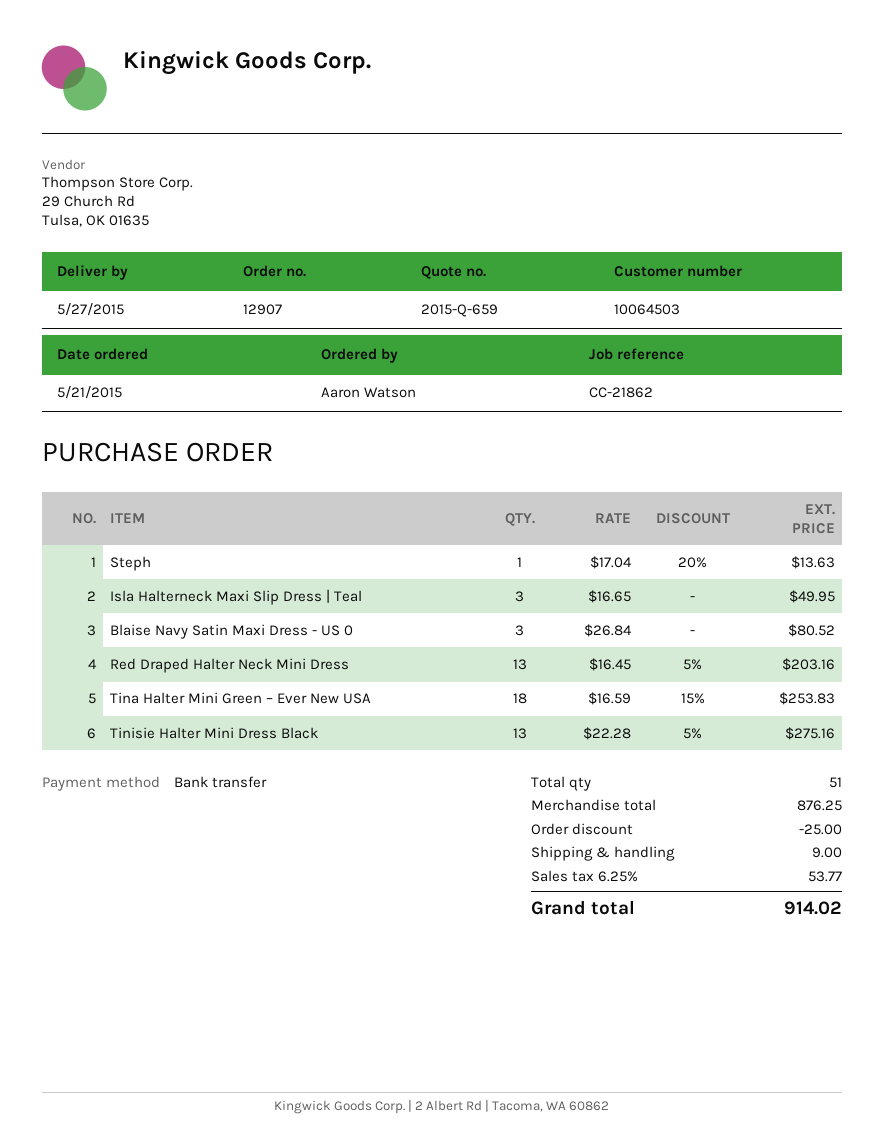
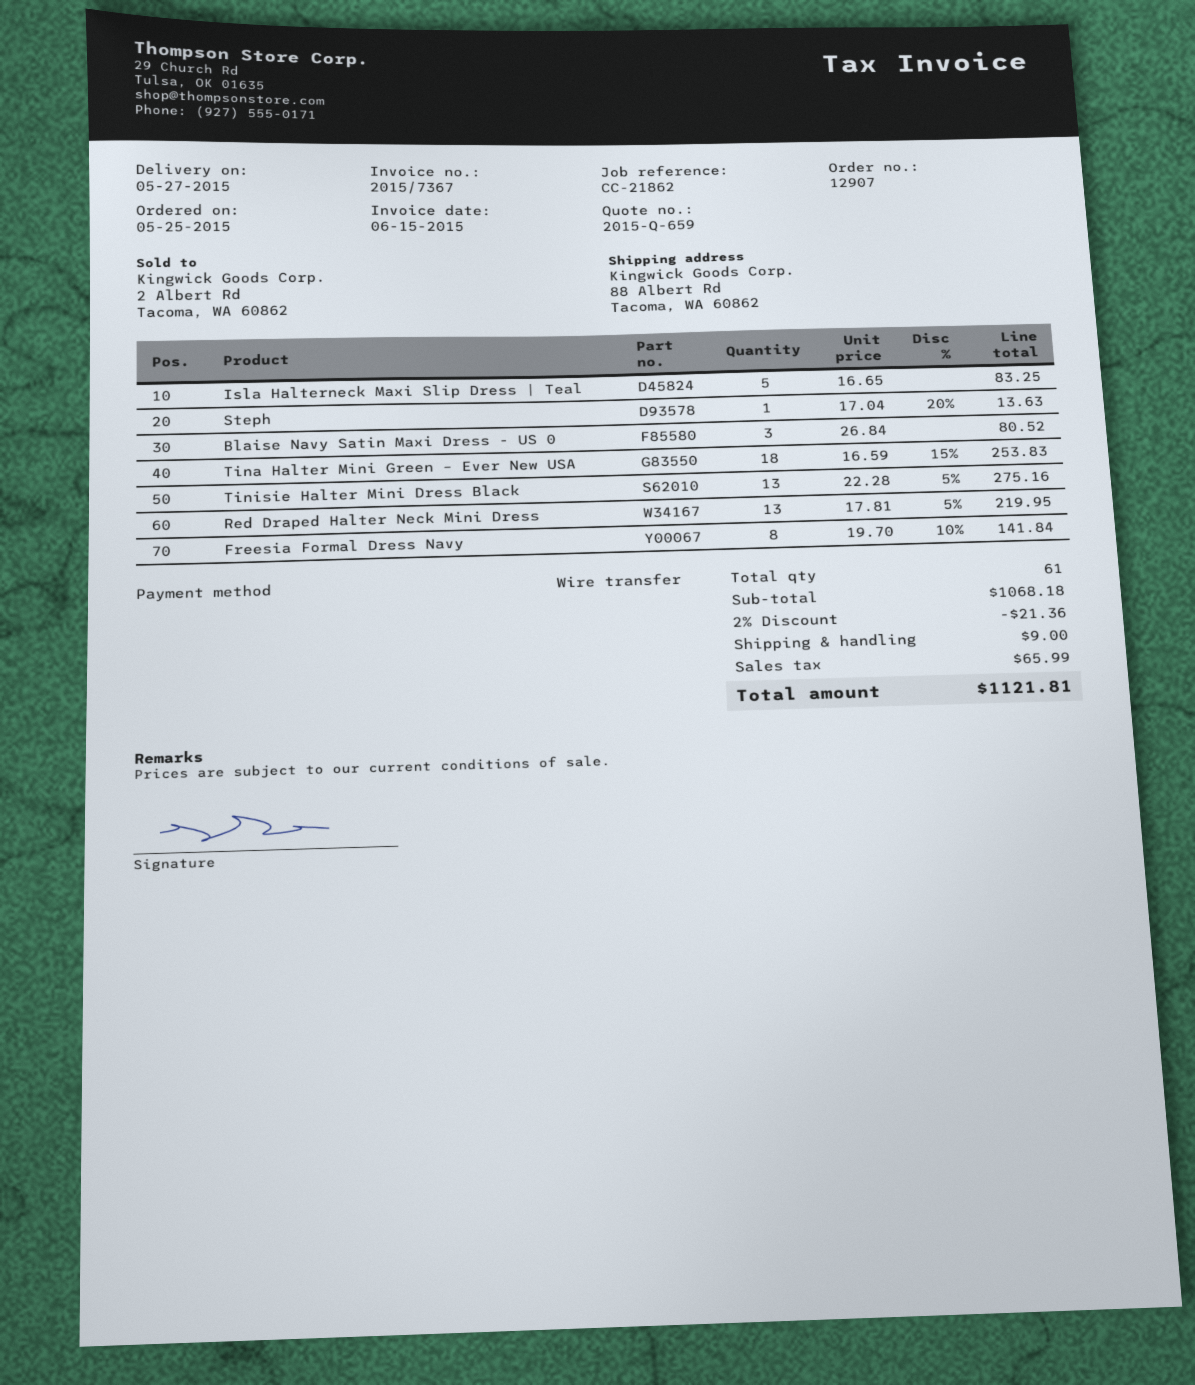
order date: 2015-05-21 -> 2015-05-25
Isla Halterneck Maxi Slip Dress | Teal: 3 x 16.65 = 49.95 -> 5 x 16.65 = 83.25
Red Draped Halter Neck Mini Dress: 13 x 16.45 - 5% = 203.16 -> 13 x 17.81 - 5% = 219.95
Freesia Formal Dress Navy: none -> 8 x 19.70 - 10% = 141.84
total quantity: 51 -> 61
subtotal: 876.25 -> 1068.18
discount: 25.00 -> 21.36
tax: 53.77 -> 65.99
total: 914.02 -> 1121.81

